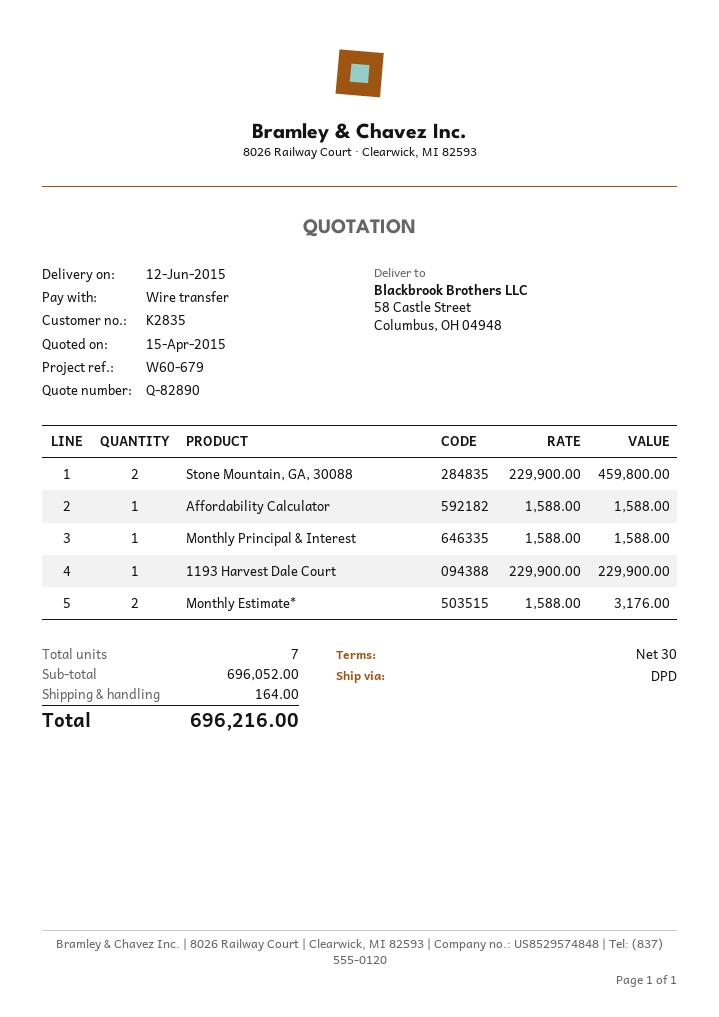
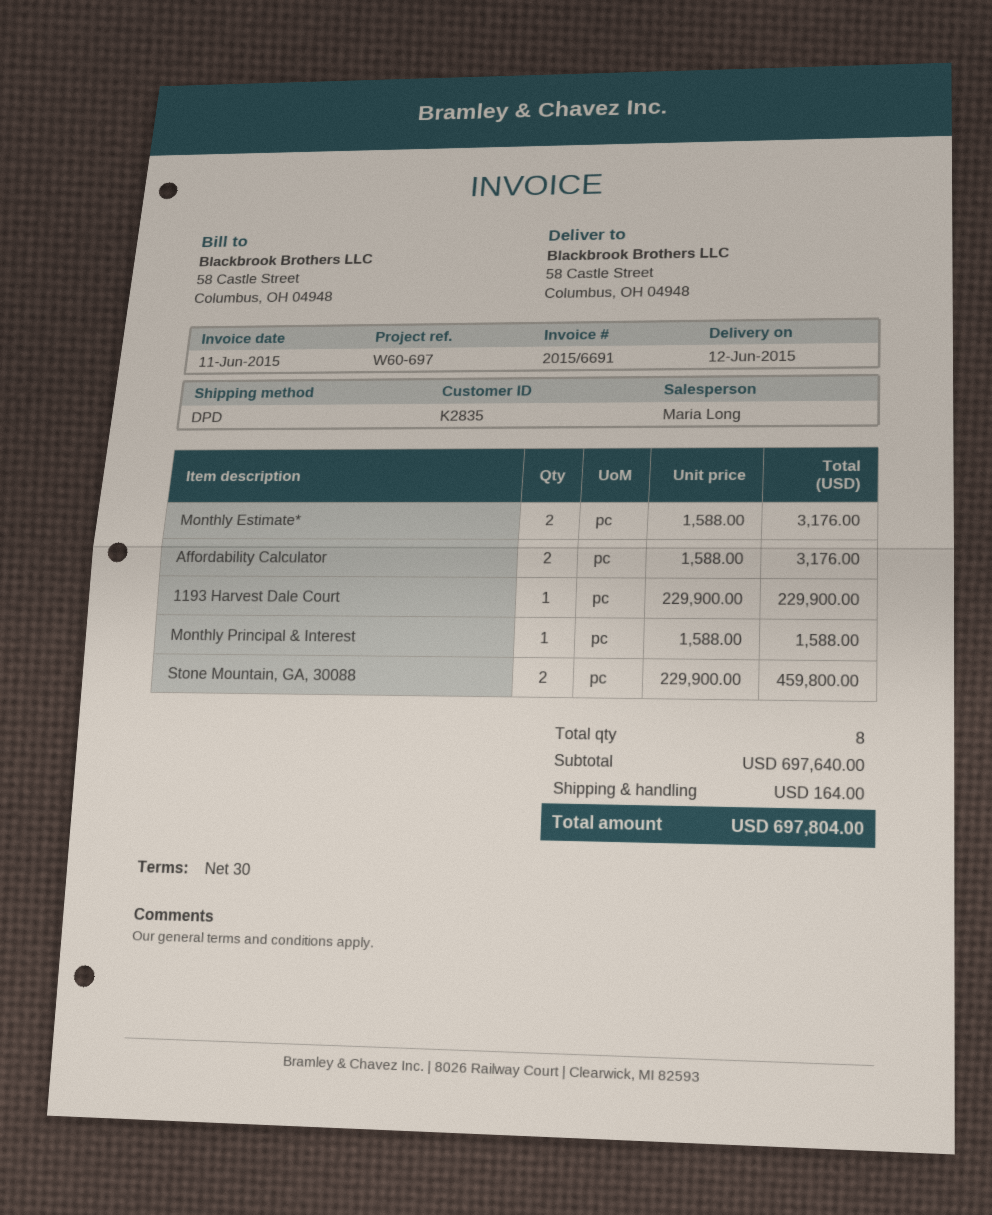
reference: W60-679 -> W60-697
Affordability Calculator: 1 x 1588.00 = 1588.00 -> 2 x 1588.00 = 3176.00
total quantity: 7 -> 8
subtotal: 696052.00 -> 697640.00
total: 696216.00 -> 697804.00

